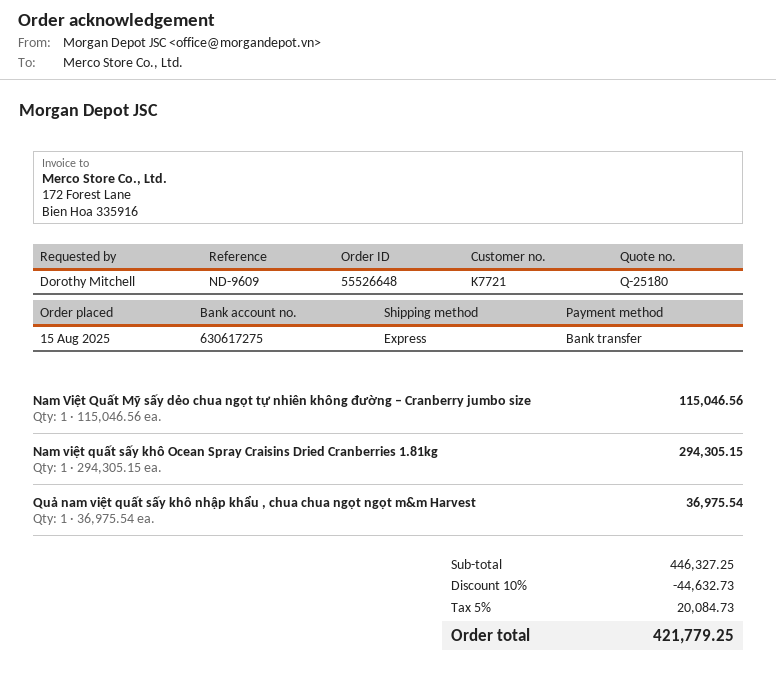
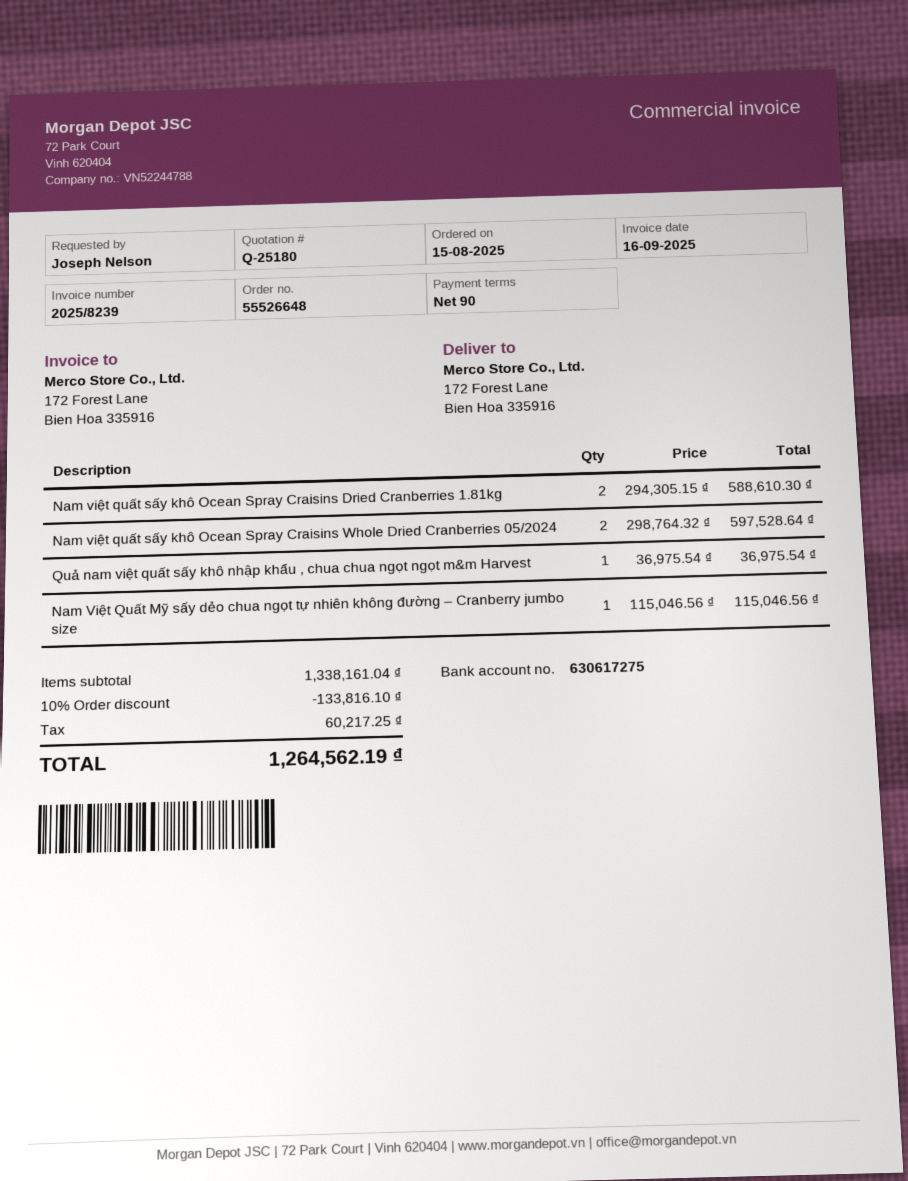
ordered by: Dorothy Mitchell -> Joseph Nelson
Nam việt quất sấy khô Ocean Spray Craisins Dried Cranberries 1.81kg: 1 x 294305.15 = 294305.15 -> 2 x 294305.15 = 588610.30
Nam việt quất sấy khô Ocean Spray Craisins Whole Dried Cranberries 05/2024: none -> 2 x 298764.32 = 597528.64
subtotal: 446327.25 -> 1338161.04
discount: 10% = 44632.73 -> 10% = 133816.10
tax: 20084.73 -> 60217.25
total: 421779.25 -> 1264562.19

